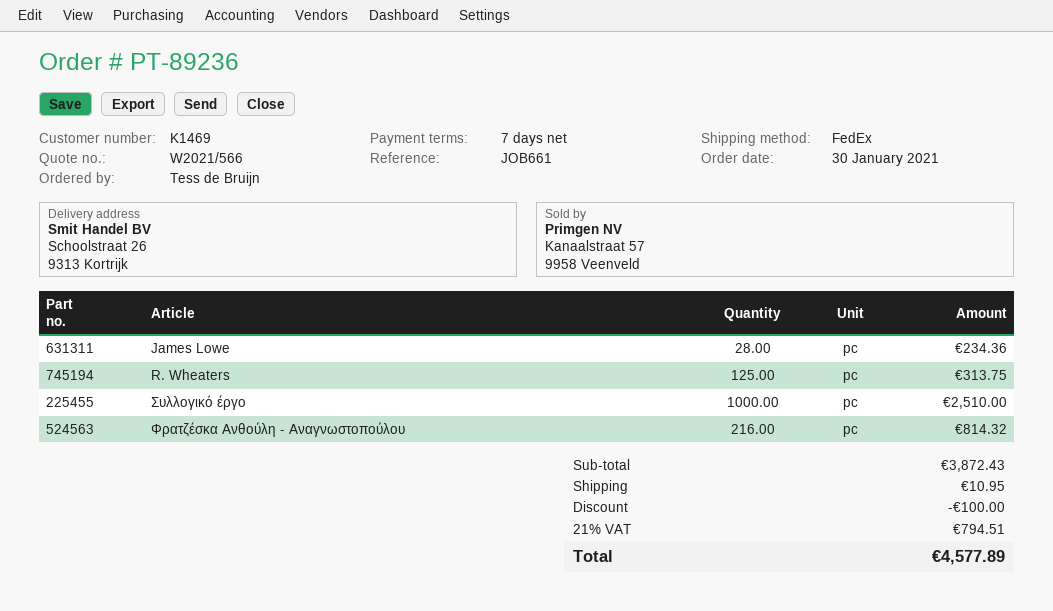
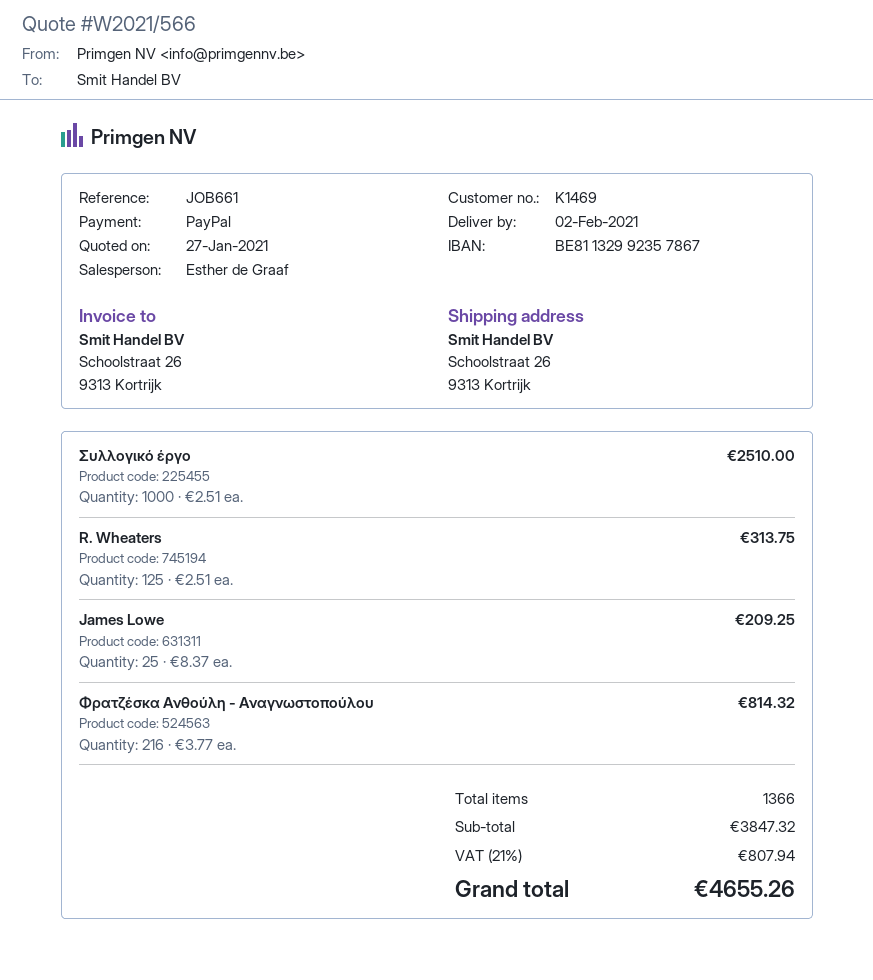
James Lowe: 28 for 234.36 -> 25 for 209.25
subtotal: 3872.43 -> 3847.32
discount: 100.00 -> none
shipping: 10.95 -> none
tax: 21% = 794.51 -> 21% = 807.94
total: 4577.89 -> 4655.26

